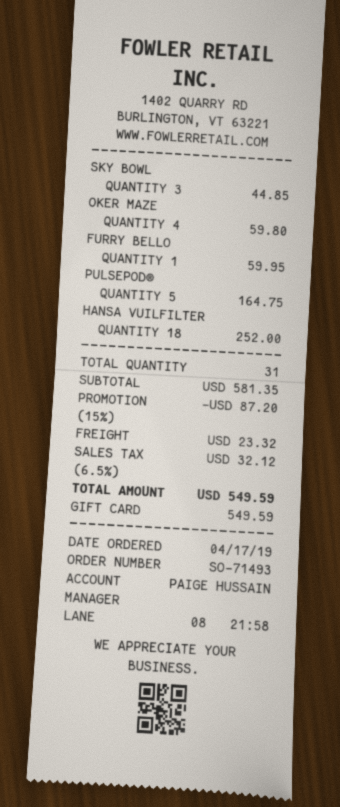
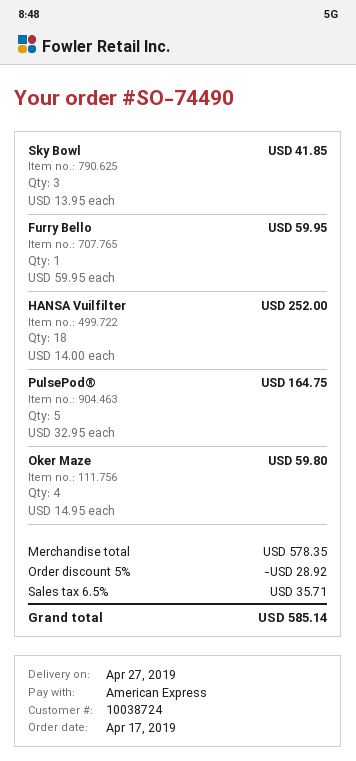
order number: SO-71493 -> SO-74490
payment method: gift card -> American Express
SKY BOWL: 3 for 44.85 -> 3 for 41.85
subtotal: 581.35 -> 578.35
discount: 15% = 87.20 -> 5% = 28.92
shipping: 23.32 -> none
tax: 6.5% = 32.12 -> 6.5% = 35.71
total: 549.59 -> 585.14

